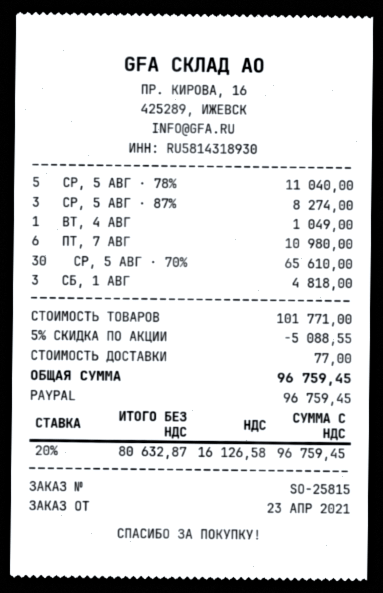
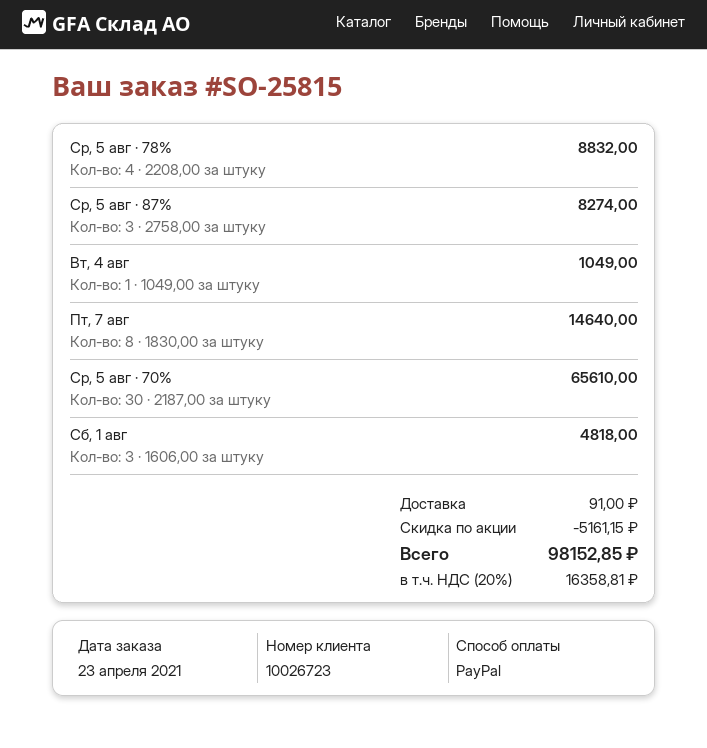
СР, 5 АВГ · 78%: 5 for 11040.00 -> 4 for 8832.00
ПТ, 7 АВГ: 6 for 10980.00 -> 8 for 14640.00
discount: 5088.55 -> 5161.15
shipping: 77.00 -> 91.00
tax: 20% = 16126.58 -> 20% = 16358.81
total: 96759.45 -> 98152.85

